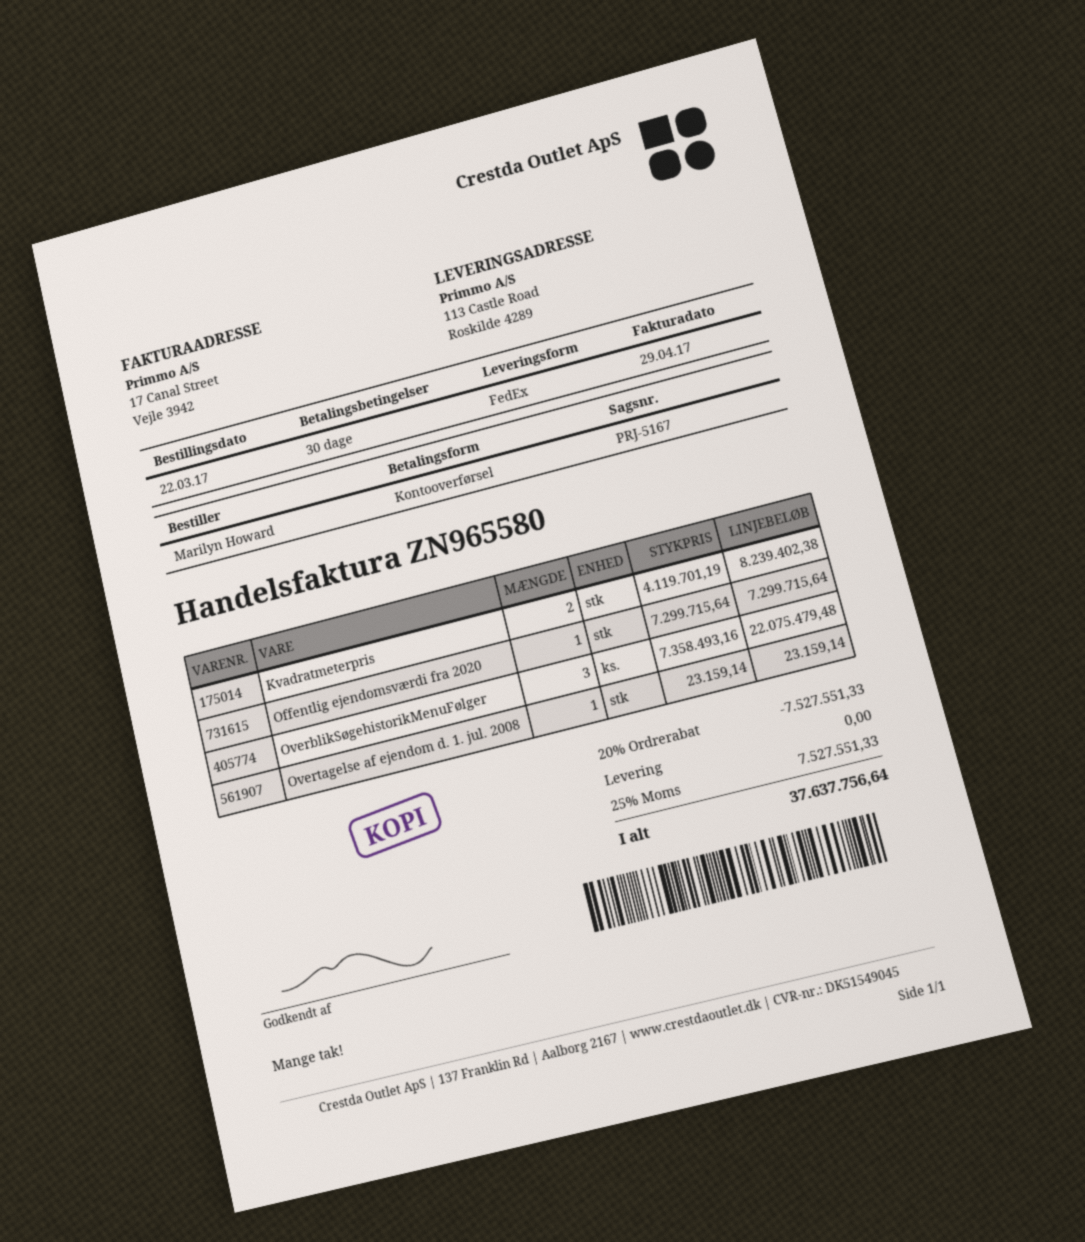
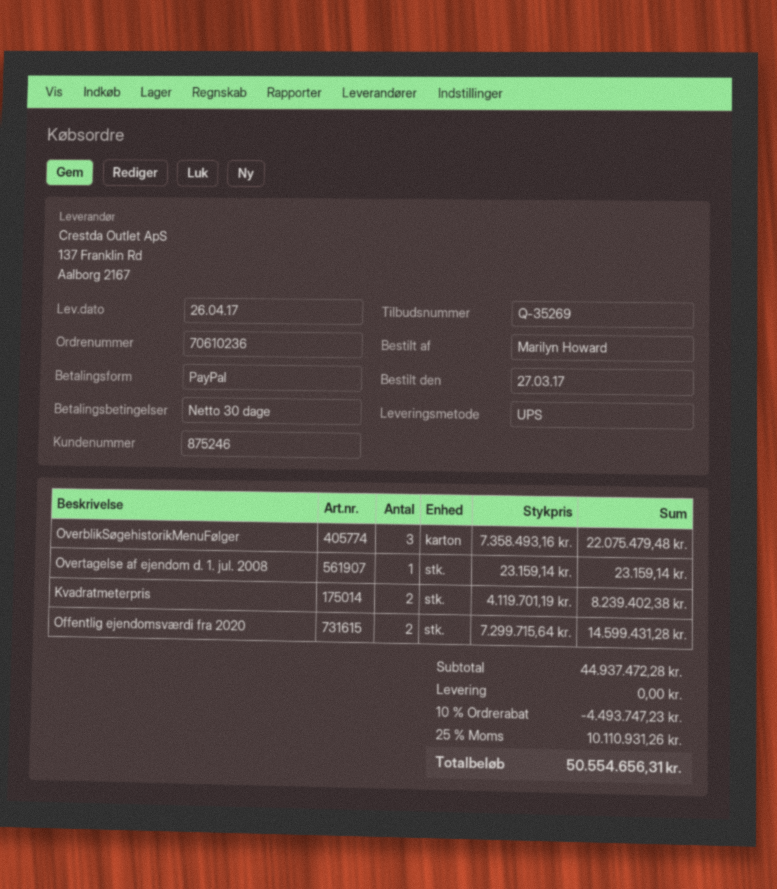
order date: 2017-03-22 -> 2017-03-27
payment method: bank transfer -> PayPal
shipping method: FedEx -> UPS
Offentlig ejendomsværdi fra 2020: 1 x 7299715.64 = 7299715.64 -> 2 x 7299715.64 = 14599431.28
discount: 20% = 7527551.33 -> 10% = 4493747.23
tax: 25% = 7527551.33 -> 25% = 10110931.26
total: 37637756.64 -> 50554656.31

